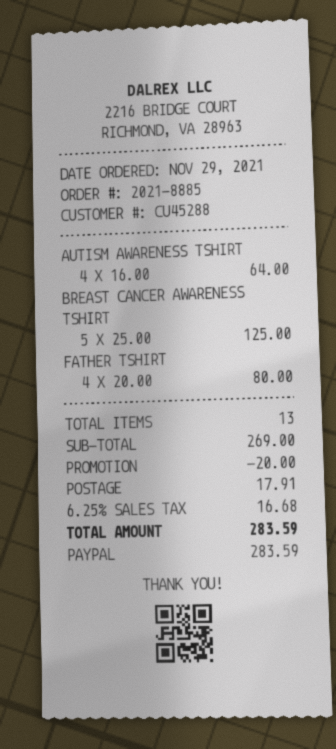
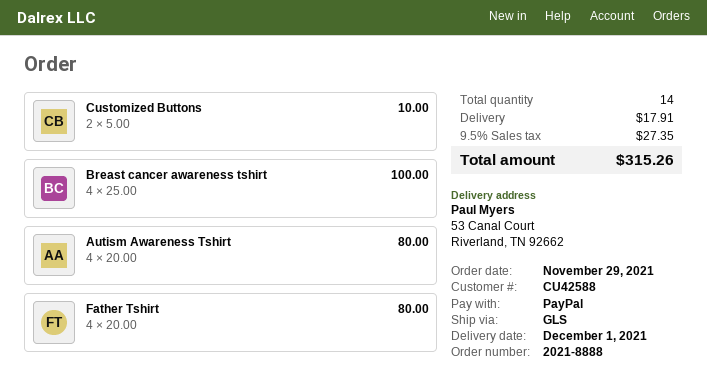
order number: 2021-8885 -> 2021-8888
customer number: CU45288 -> CU42588
AUTISM AWARENESS TSHIRT: 4 x 16.00 = 64.00 -> 4 x 20.00 = 80.00
BREAST CANCER AWARENESS TSHIRT: 5 x 25.00 = 125.00 -> 4 x 25.00 = 100.00
Customized Buttons: none -> 2 x 5.00 = 10.00
total quantity: 13 -> 14
discount: 20.00 -> none
tax: 6.25% = 16.68 -> 9.5% = 27.35
total: 283.59 -> 315.26

